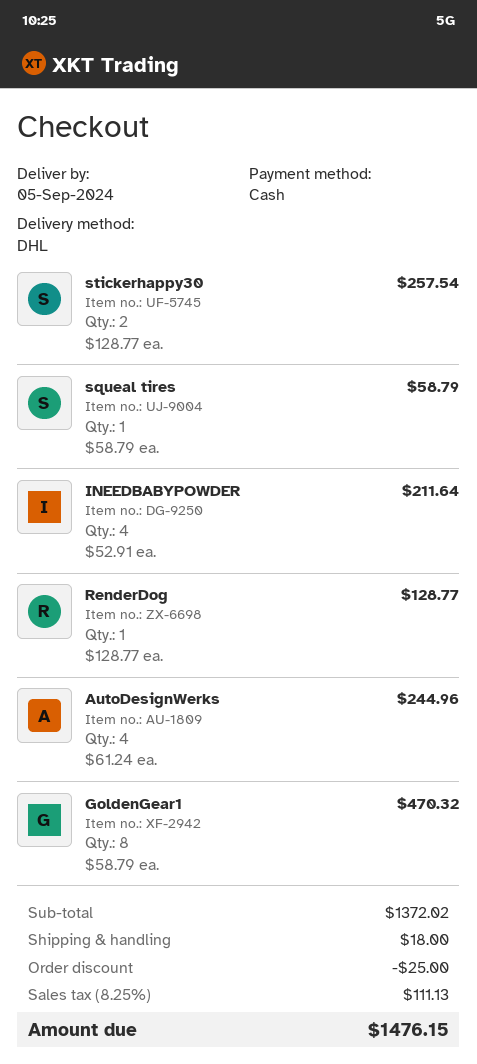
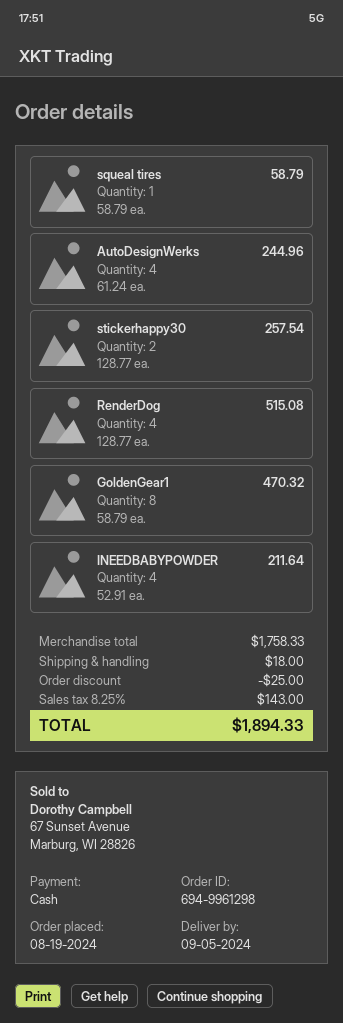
RenderDog: 1 x 128.77 = 128.77 -> 4 x 128.77 = 515.08
subtotal: 1372.02 -> 1758.33
tax: 8.25% = 111.13 -> 8.25% = 143.00
total: 1476.15 -> 1894.33

